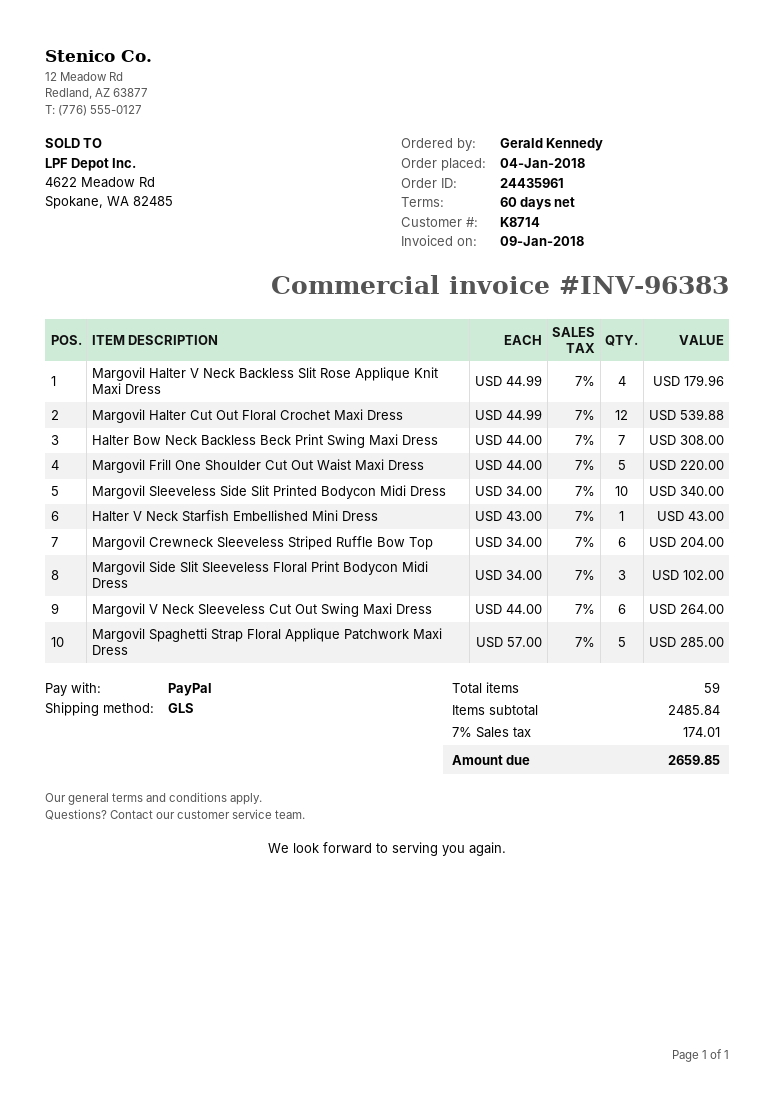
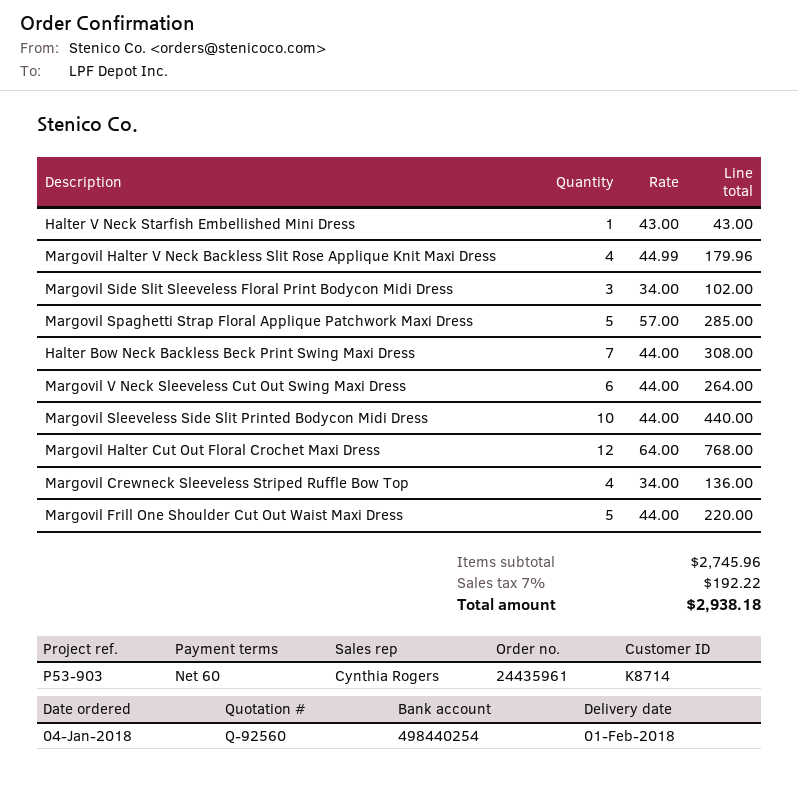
Margovil Halter Cut Out Floral Crochet Maxi Dress: 12 x 44.99 = 539.88 -> 12 x 64.00 = 768.00
Margovil Sleeveless Side Slit Printed Bodycon Midi Dress: 10 x 34.00 = 340.00 -> 10 x 44.00 = 440.00
Margovil Crewneck Sleeveless Striped Ruffle Bow Top: 6 x 34.00 = 204.00 -> 4 x 34.00 = 136.00
subtotal: 2485.84 -> 2745.96
tax: 7% = 174.01 -> 7% = 192.22
total: 2659.85 -> 2938.18

